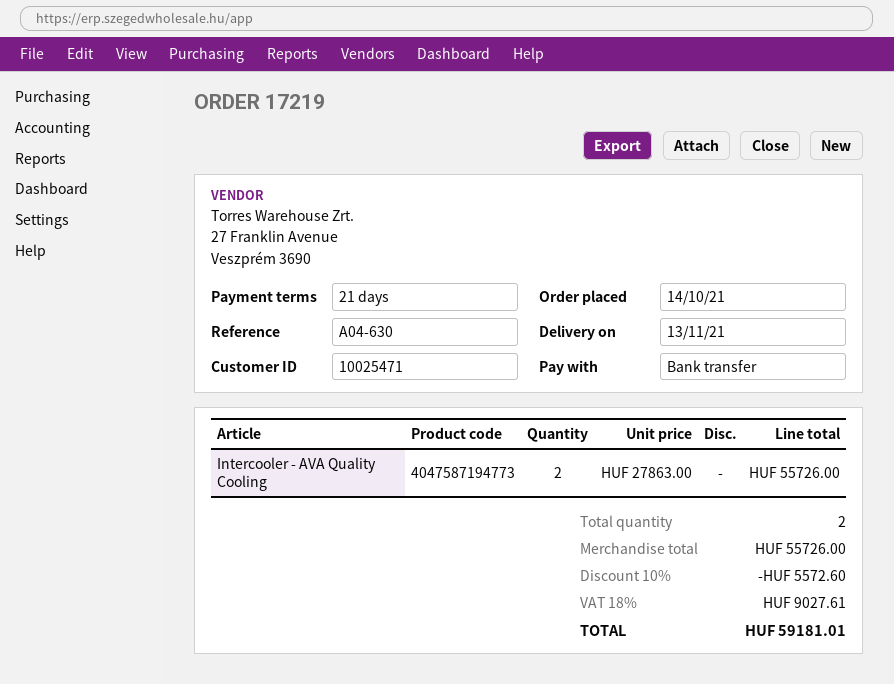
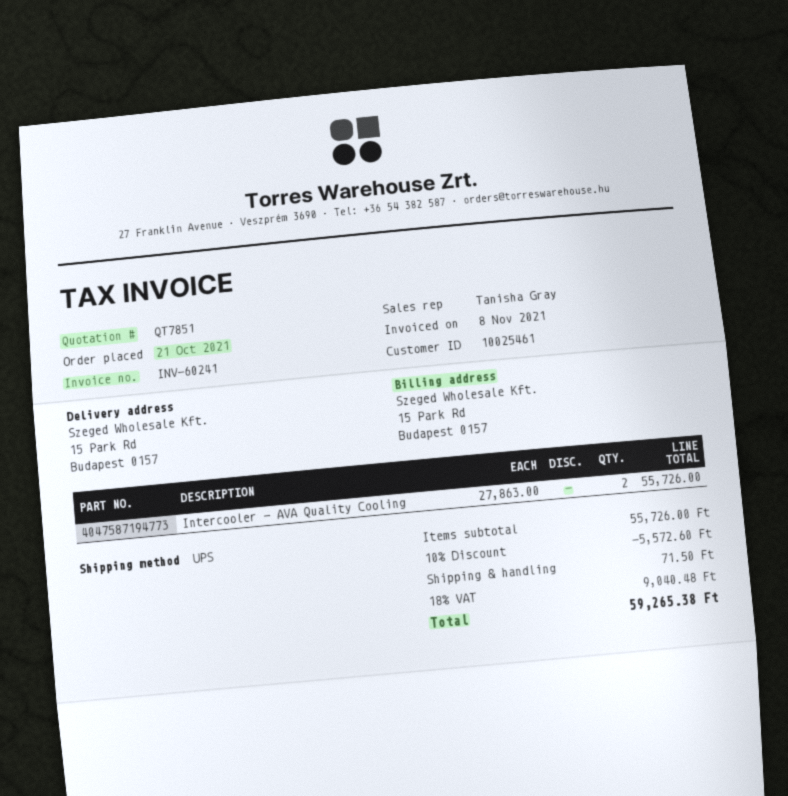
order date: 2021-10-14 -> 2021-10-21
customer number: 10025471 -> 10025461
shipping: none -> 71.50
tax: 18% = 9027.61 -> 18% = 9040.48
total: 59181.01 -> 59265.38

